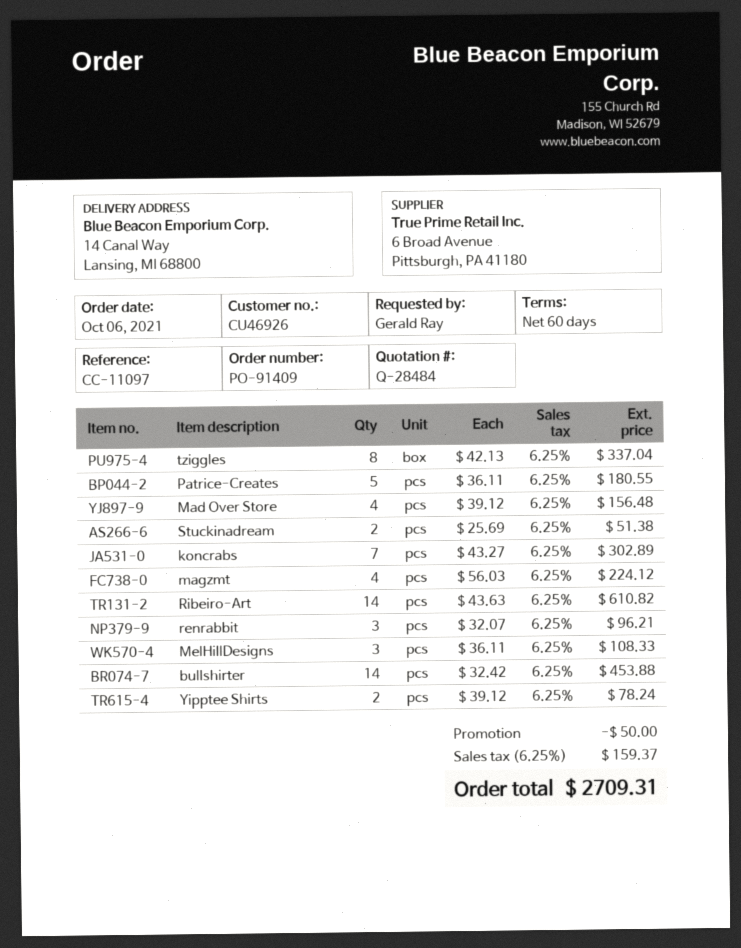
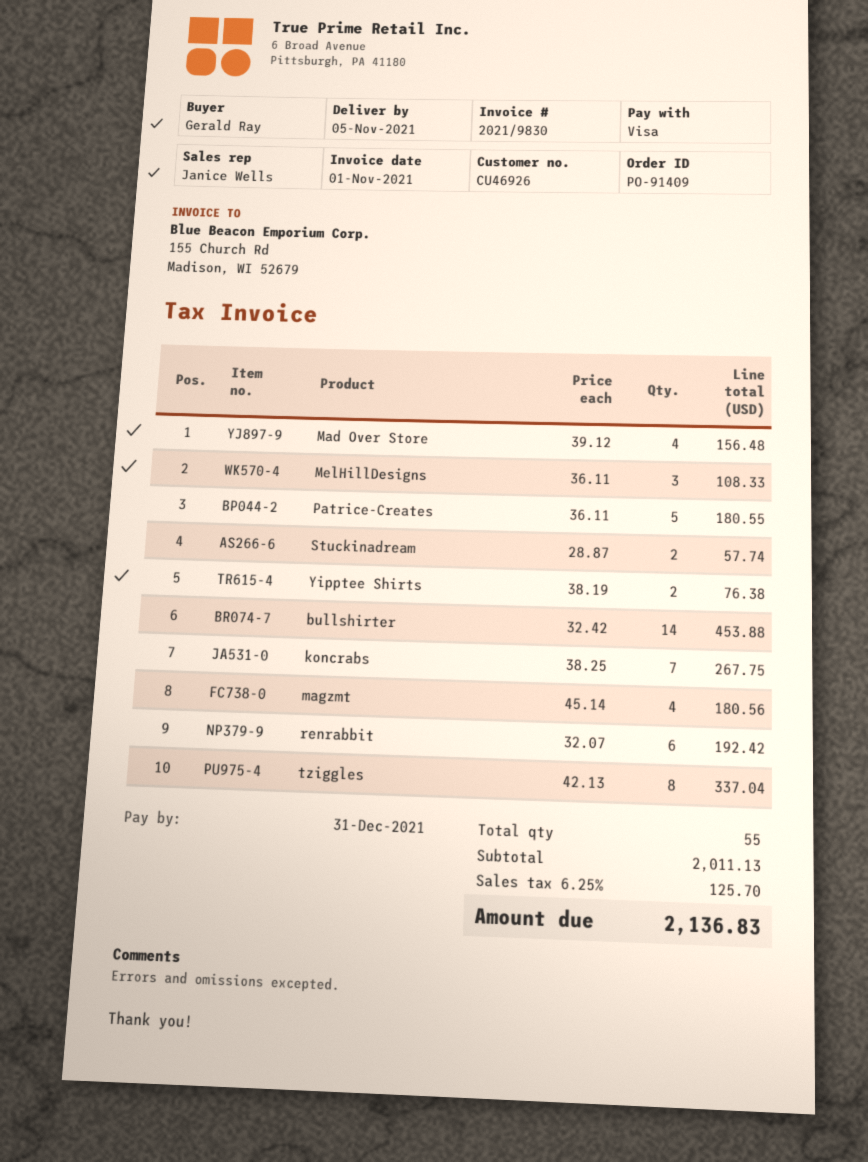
Stuckinadream: 2 x 25.69 = 51.38 -> 2 x 28.87 = 57.74
koncrabs: 7 x 43.27 = 302.89 -> 7 x 38.25 = 267.75
magzmt: 4 x 56.03 = 224.12 -> 4 x 45.14 = 180.56
Ribeiro-Art: 14 x 43.63 = 610.82 -> none
renrabbit: 3 x 32.07 = 96.21 -> 6 x 32.07 = 192.42
Yipptee Shirts: 2 x 39.12 = 78.24 -> 2 x 38.19 = 76.38
discount: 50.00 -> none
tax: 6.25% = 159.37 -> 6.25% = 125.70
total: 2709.31 -> 2136.83

